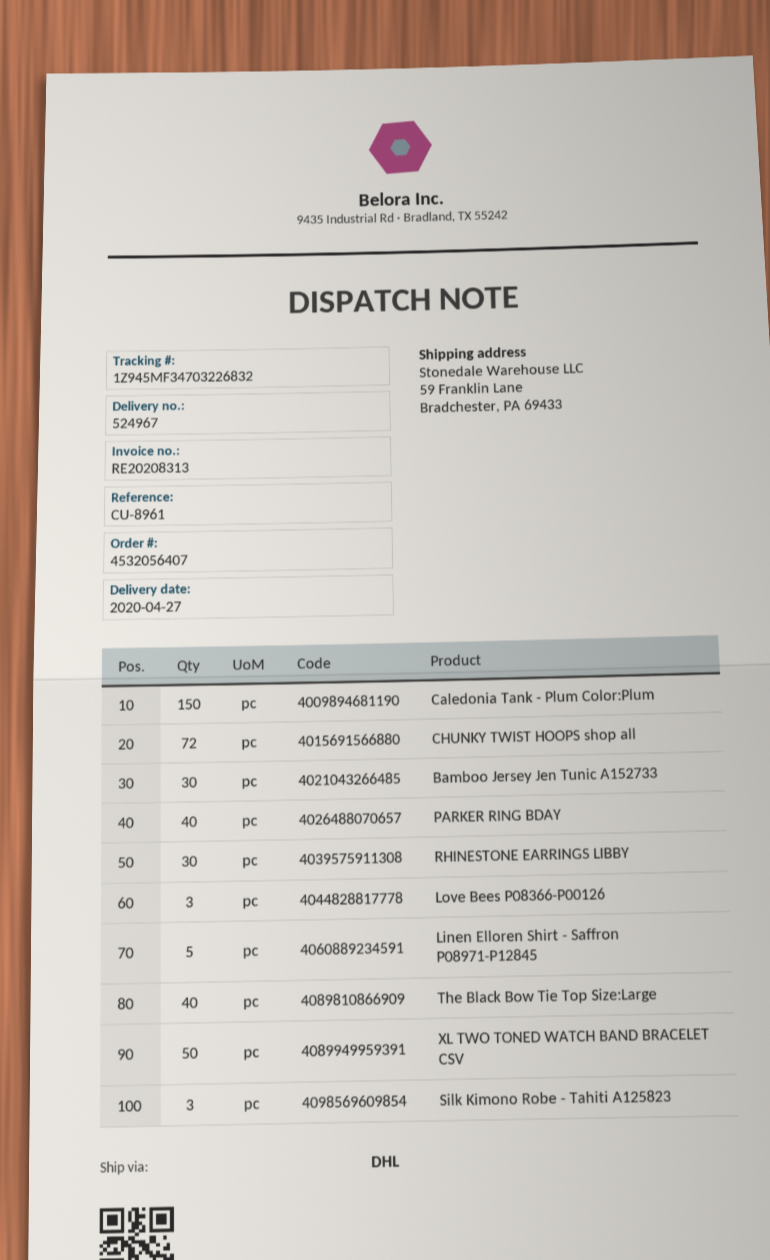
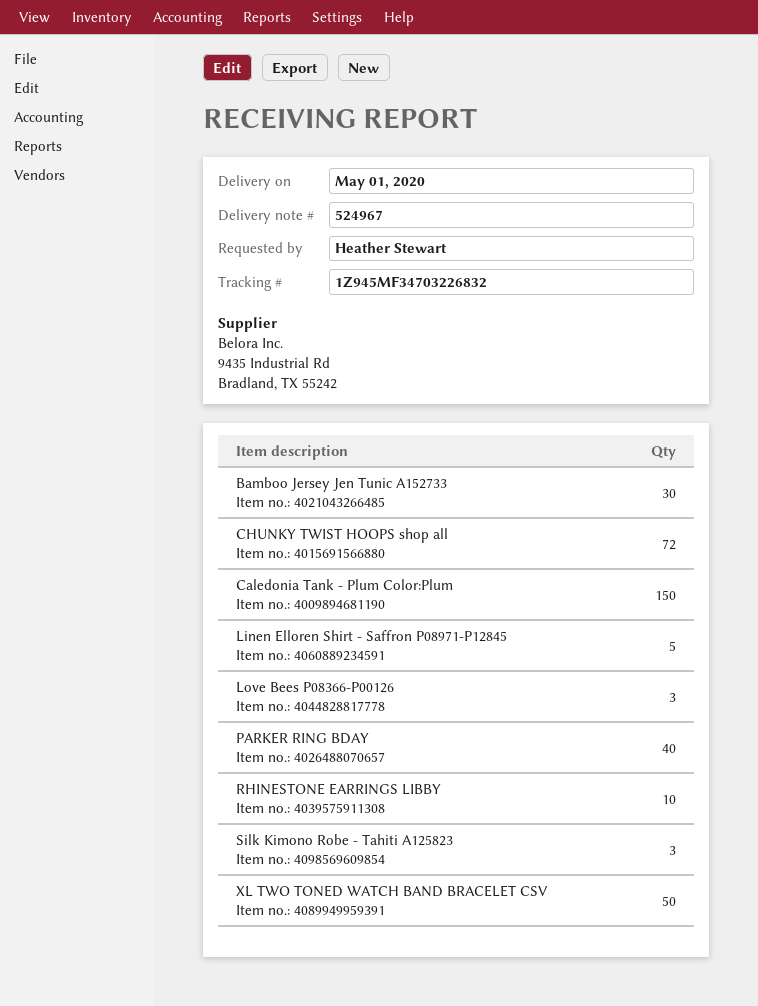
delivery date: 2020-04-27 -> 2020-05-01
RHINESTONE EARRINGS LIBBY: 30 -> 10
The Black Bow Tie Top Size:Large: 40 -> none

